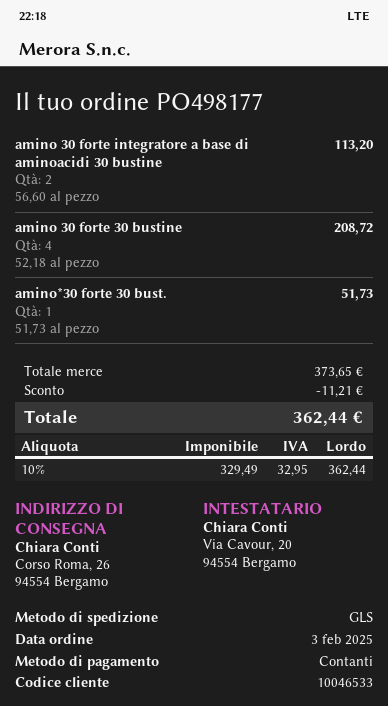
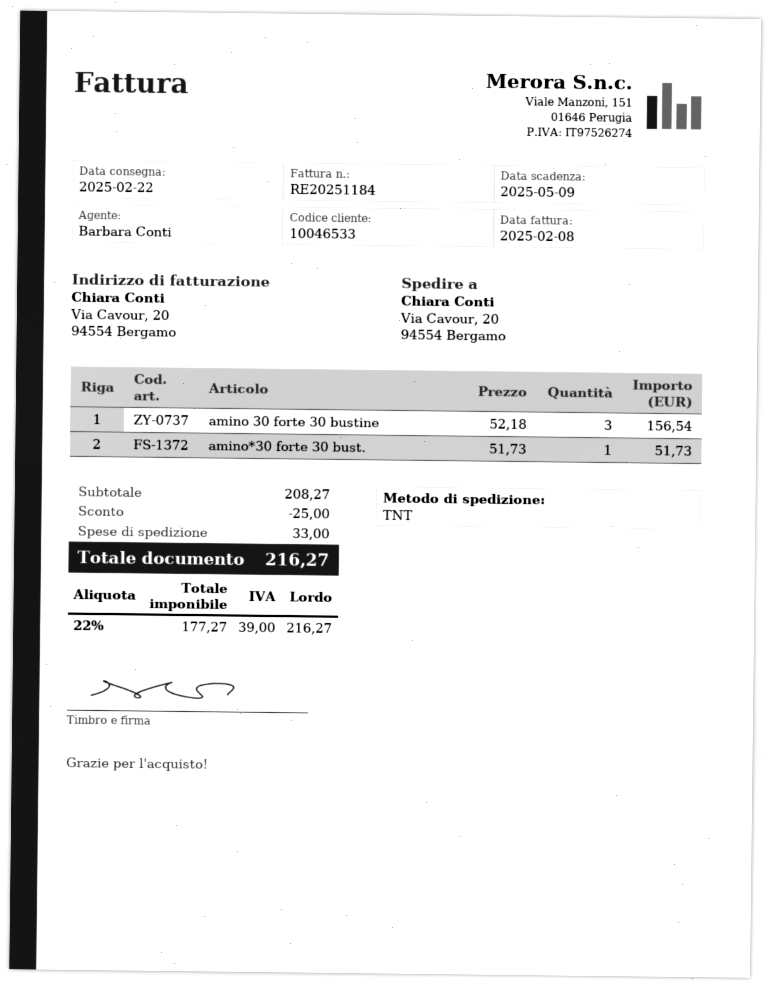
shipping method: GLS -> TNT
ship to: Corso Roma, 26, 94554 Bergamo -> Via Cavour, 20, 94554 Bergamo
amino 30 forte integratore a base di aminoacidi 30 bustine: 2 x 56.60 = 113.20 -> none
amino 30 forte 30 bustine: 4 x 52.18 = 208.72 -> 3 x 52.18 = 156.54
subtotal: 373.65 -> 208.27
discount: 11.21 -> 25.00
shipping: none -> 33.00
net: 329.49 -> 177.27
tax: 10% = 32.95 -> 22% = 39.00
total: 362.44 -> 216.27

